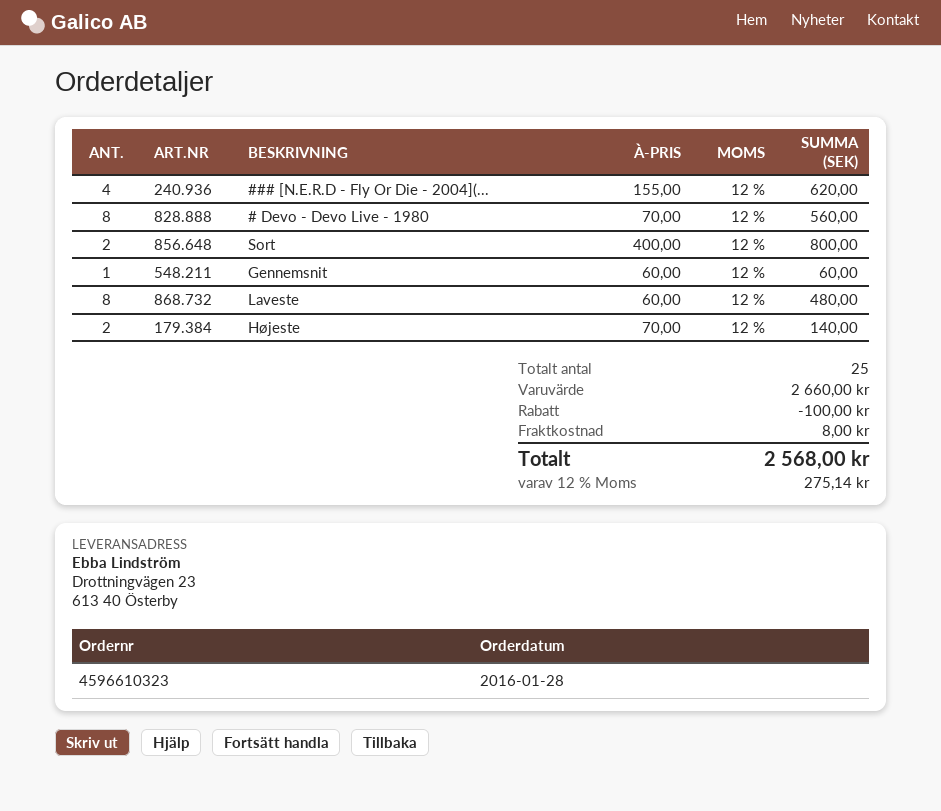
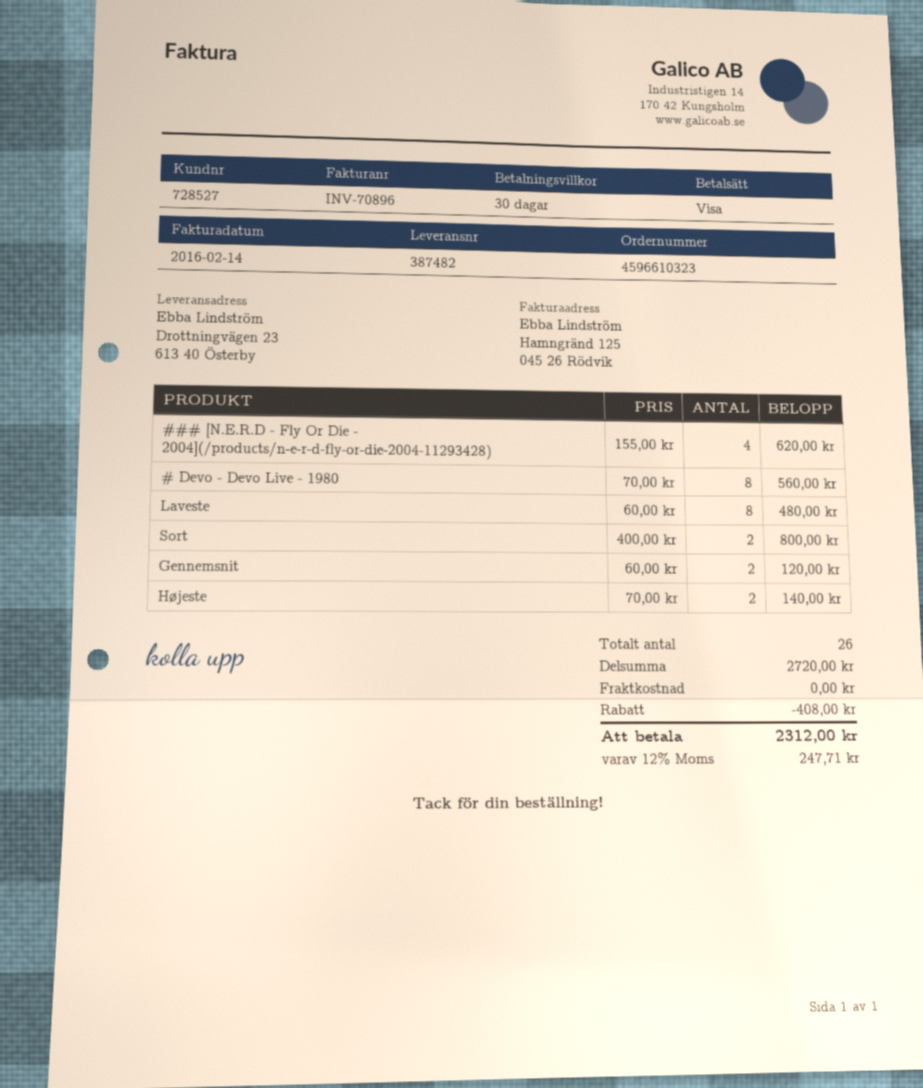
Gennemsnit: 1 x 60.00 = 60.00 -> 2 x 60.00 = 120.00
total quantity: 25 -> 26
subtotal: 2660.00 -> 2720.00
discount: 100.00 -> 408.00
shipping: 8.00 -> 0.00
tax: 12% = 275.14 -> 12% = 247.71
total: 2568.00 -> 2312.00

